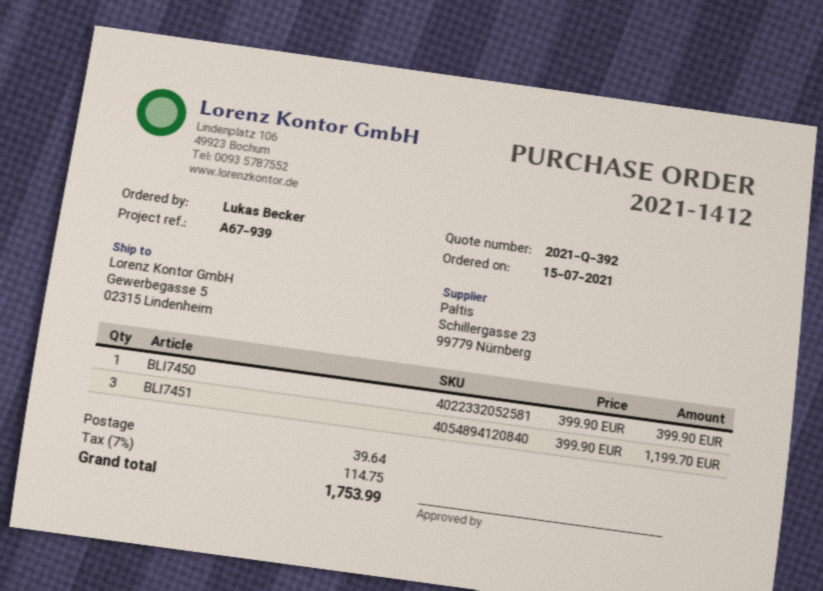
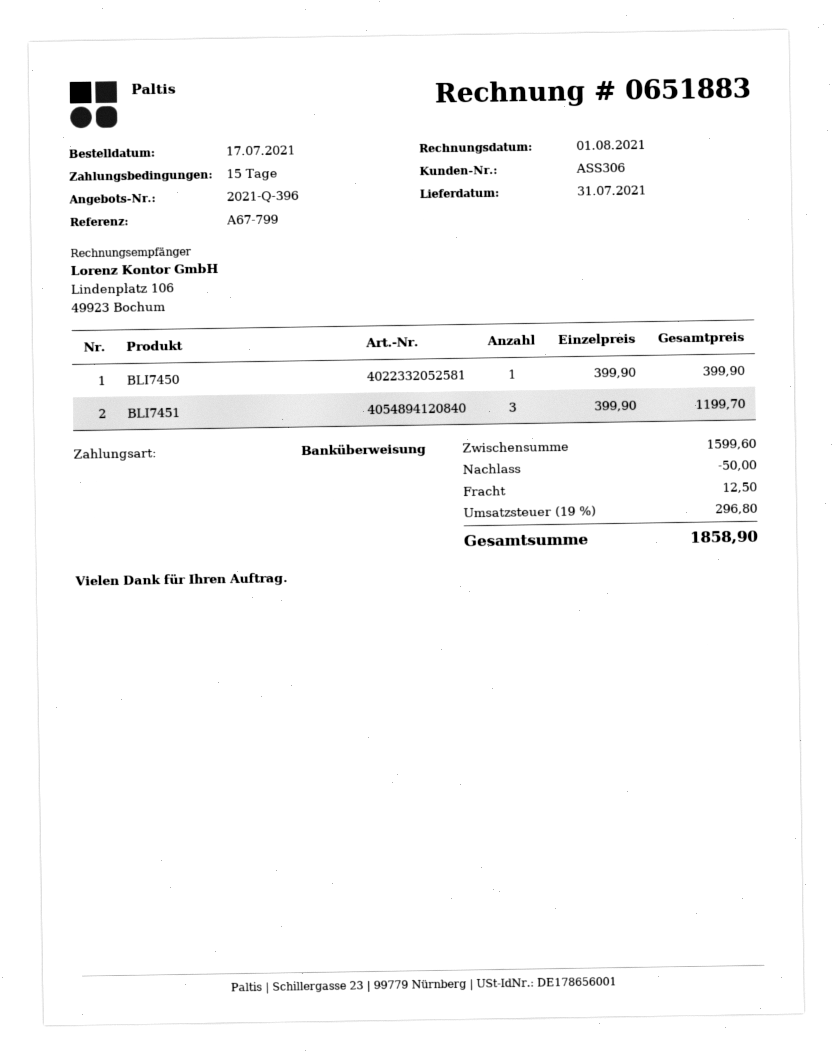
quote number: 2021-Q-392 -> 2021-Q-396
order date: 2021-07-15 -> 2021-07-17
reference: A67-939 -> A67-799
discount: none -> 50.00
shipping: 39.64 -> 12.50
tax: 7% = 114.75 -> 19% = 296.80
total: 1753.99 -> 1858.90

